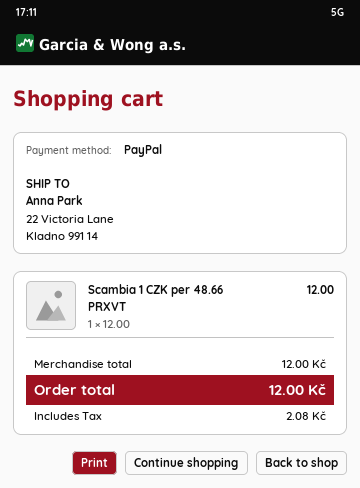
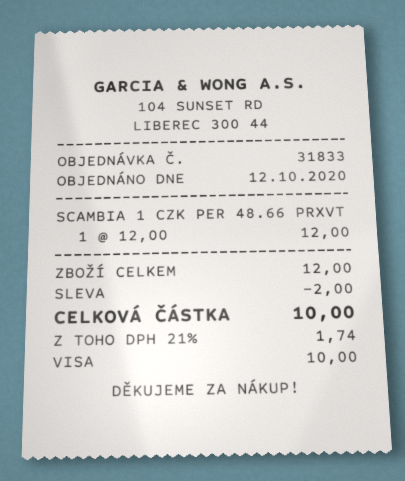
payment method: PayPal -> Visa
discount: none -> 2.00
tax: 2.08 -> 1.74
total: 12.00 -> 10.00

